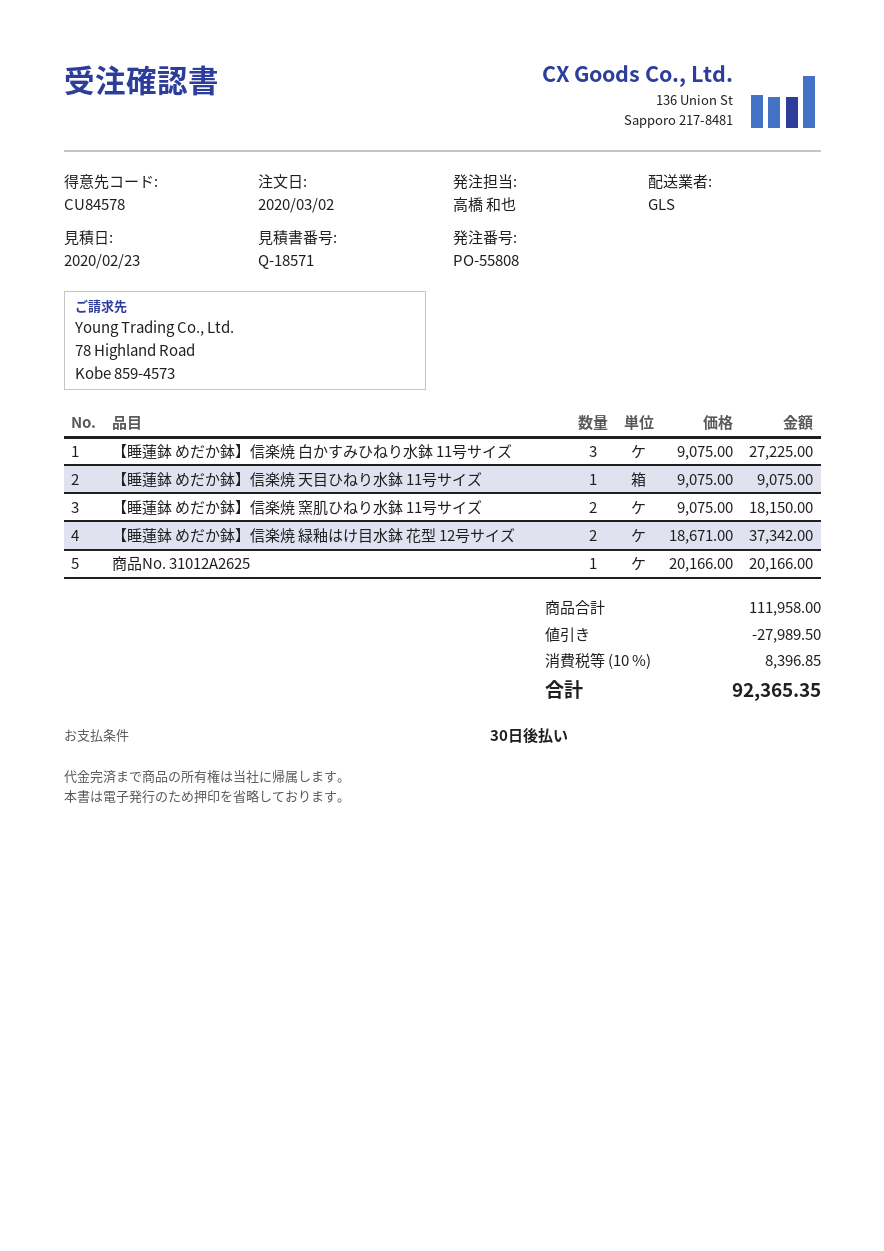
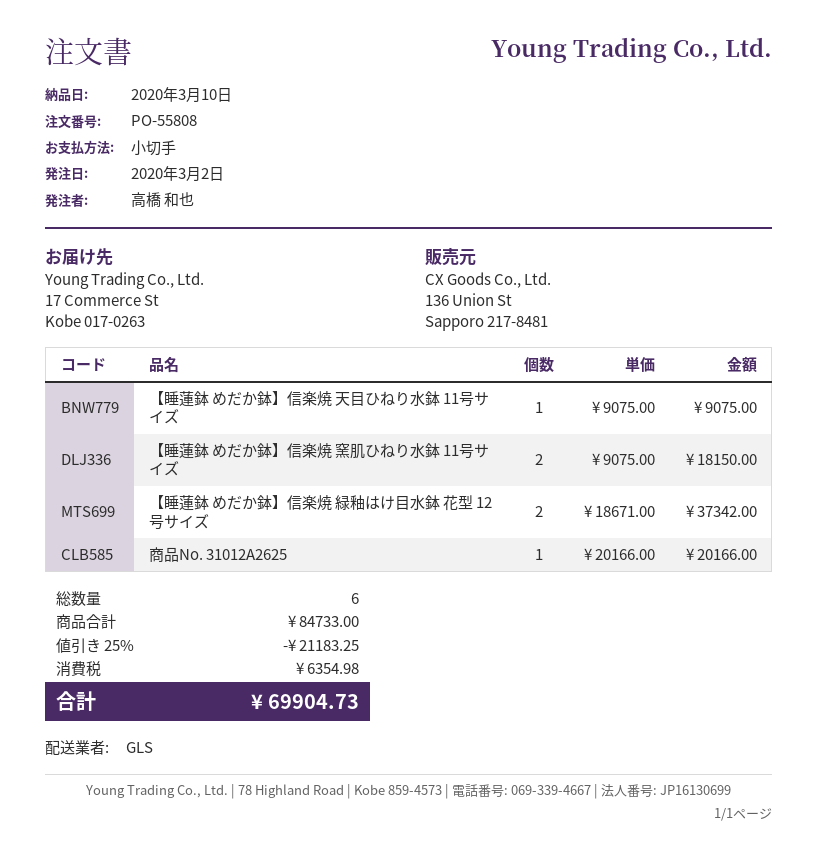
【睡蓮鉢 めだか鉢】信楽焼 白かすみひねり水鉢 11号サイズ: 3 x 9075.00 = 27225.00 -> none
subtotal: 111958.00 -> 84733.00
discount: 27989.50 -> 21183.25
tax: 8396.85 -> 6354.98
total: 92365.35 -> 69904.73

